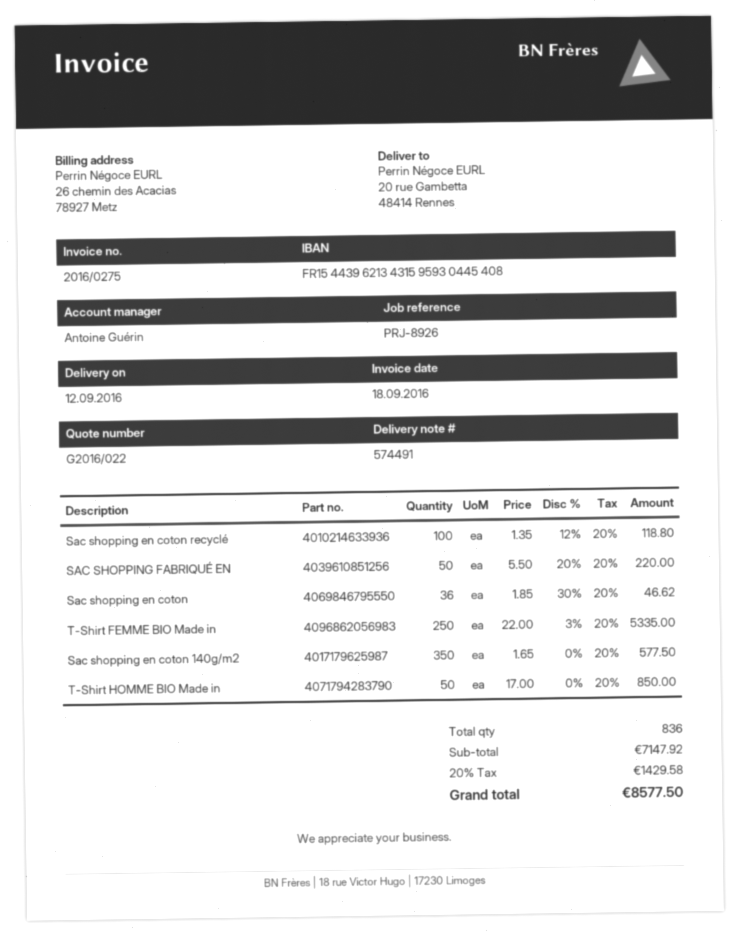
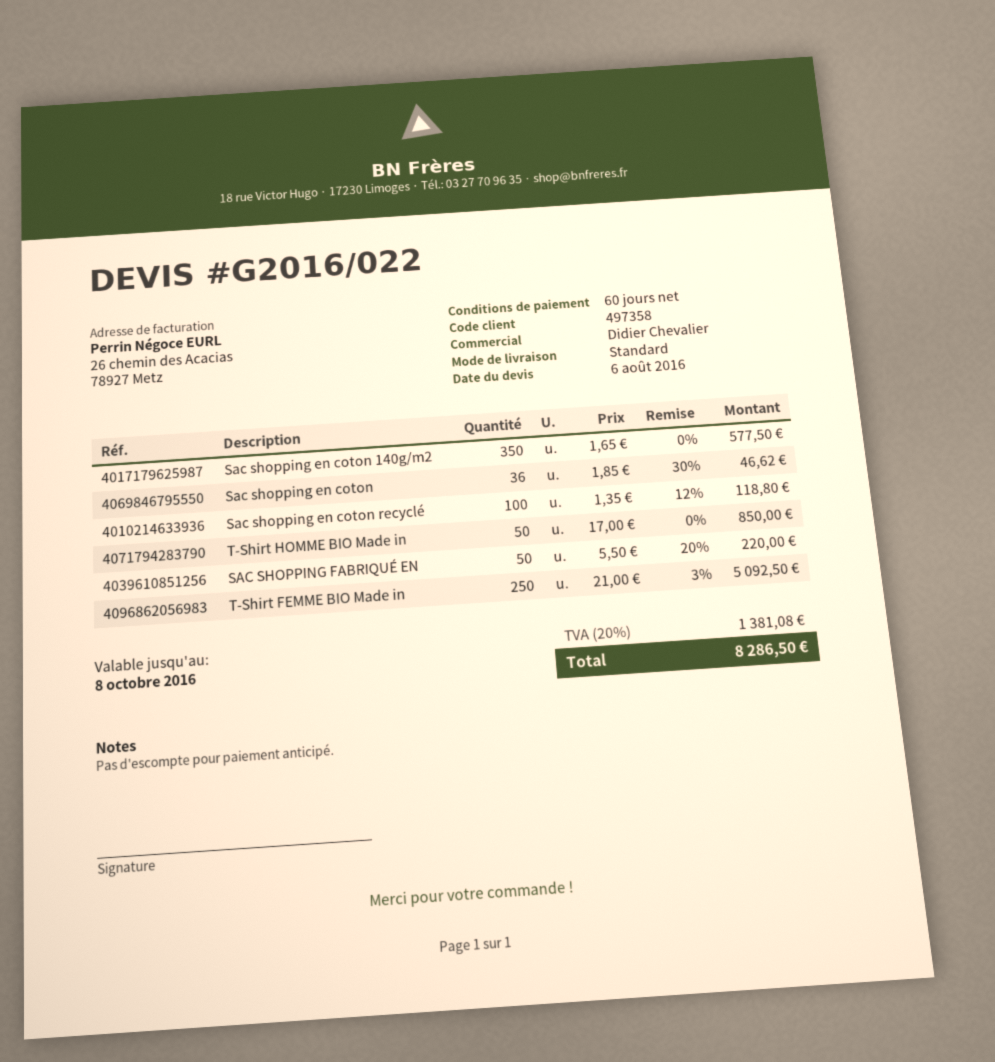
sales rep: Antoine Guérin -> Didier Chevalier
T-Shirt FEMME BIO Made in: 250 x 22.00 - 3% = 5335.00 -> 250 x 21.00 - 3% = 5092.50
tax: 20% = 1429.58 -> 20% = 1381.08
total: 8577.50 -> 8286.50

